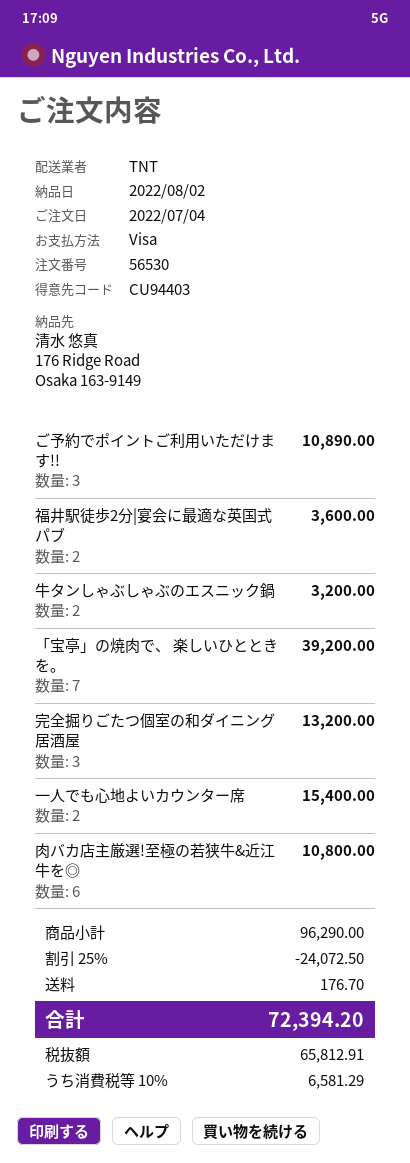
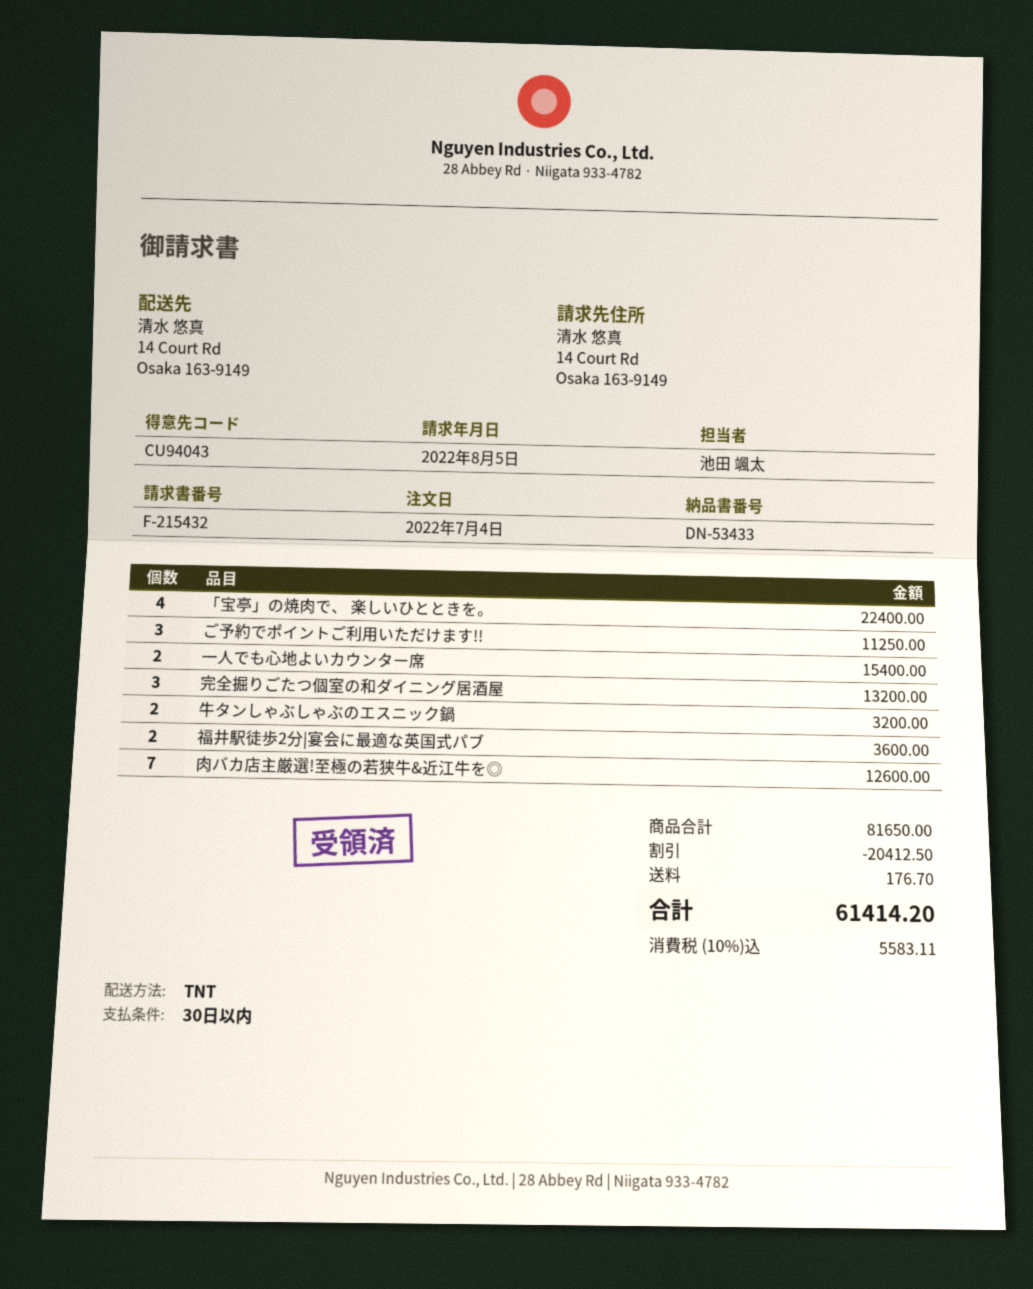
customer number: CU94403 -> CU94043
ship to: 176 Ridge Road, Osaka 163-9149 -> 14 Court Rd, Osaka 163-9149
ご予約でポイントご利用いただけます!!: 3 for 10890.00 -> 3 for 11250.00
「宝亭」の焼肉で、 楽しいひとときを。: 7 for 39200.00 -> 4 for 22400.00
肉バカ店主厳選!至極の若狭牛&近江牛を◎: 6 for 10800.00 -> 7 for 12600.00
subtotal: 96290.00 -> 81650.00
discount: 24072.50 -> 20412.50
tax: 10% = 6581.29 -> 10% = 5583.11
total: 72394.20 -> 61414.20

